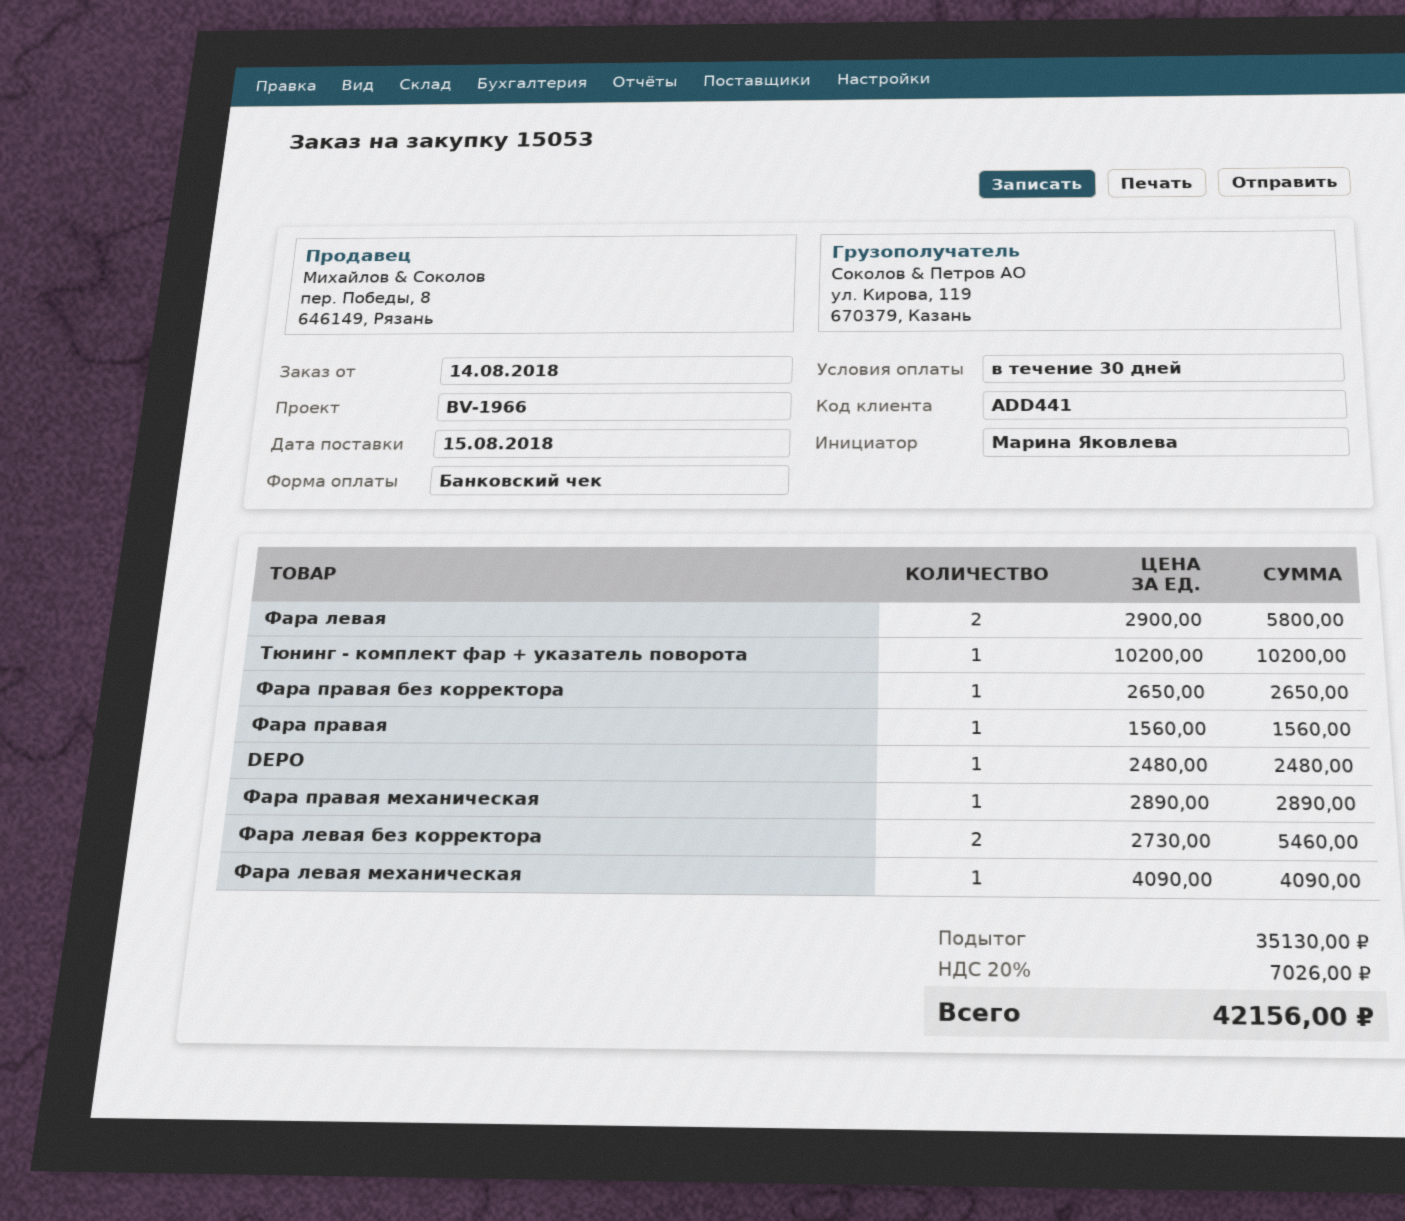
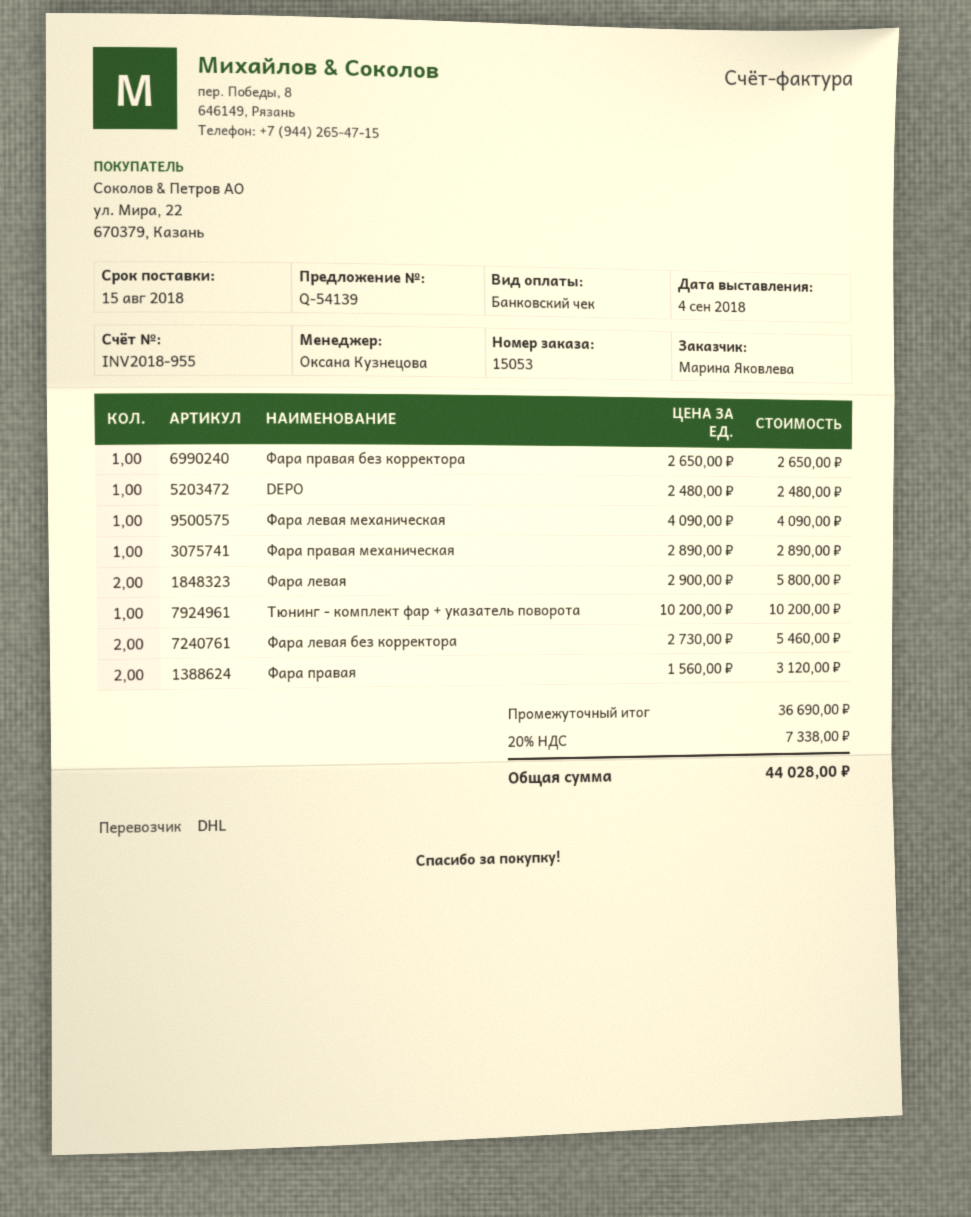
Фара правая: 1 x 1560.00 = 1560.00 -> 2 x 1560.00 = 3120.00
subtotal: 35130.00 -> 36690.00
tax: 20% = 7026.00 -> 20% = 7338.00
total: 42156.00 -> 44028.00

